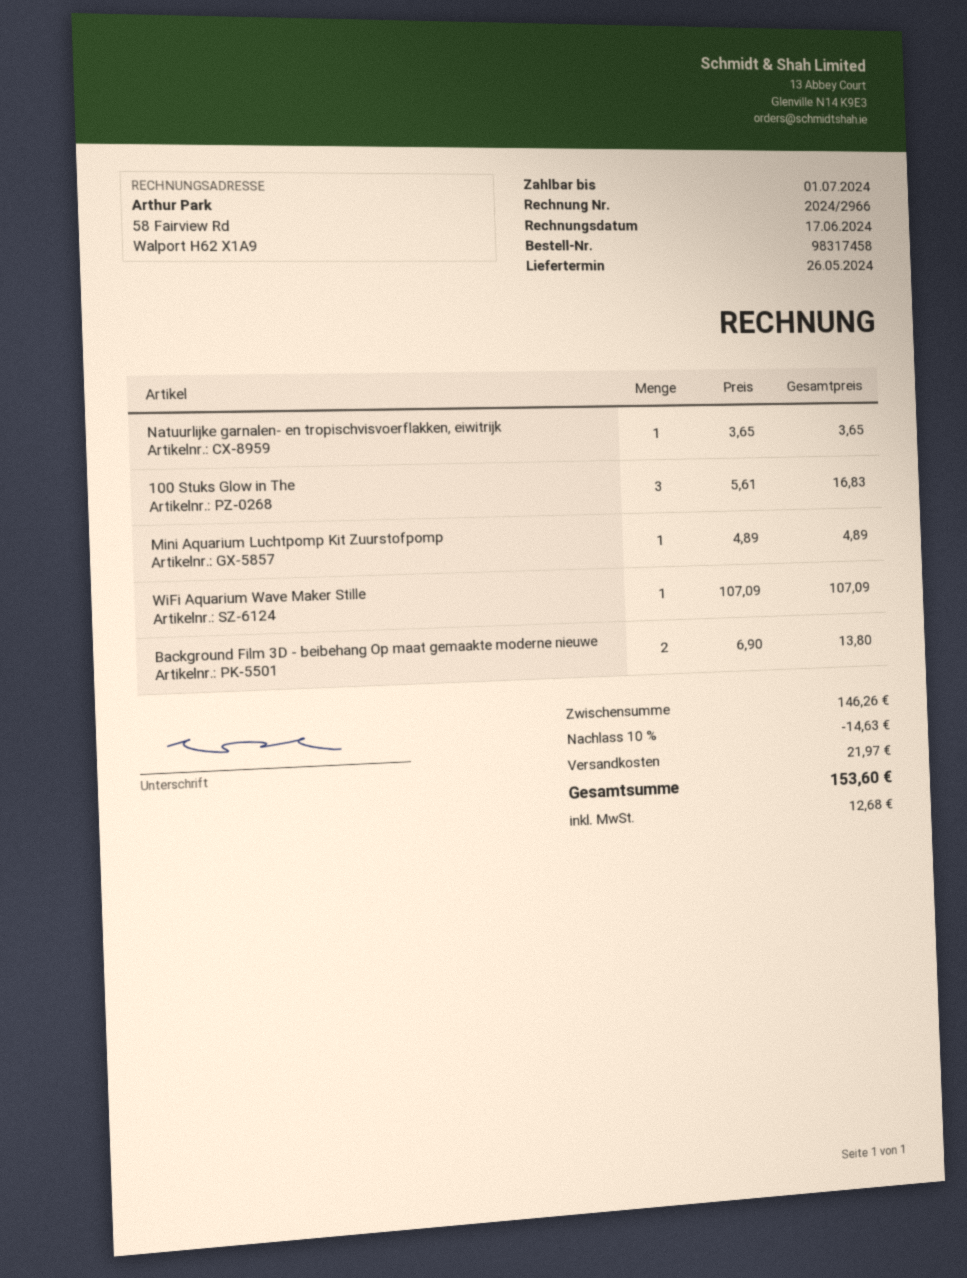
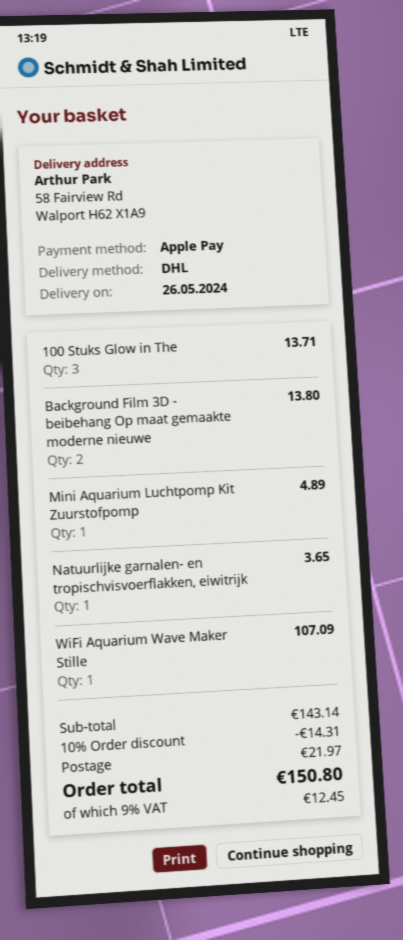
100 Stuks Glow in The: 3 for 16.83 -> 3 for 13.71
subtotal: 146.26 -> 143.14
discount: 10% = 14.63 -> 10% = 14.31
tax: 12.68 -> 12.45
total: 153.60 -> 150.80

